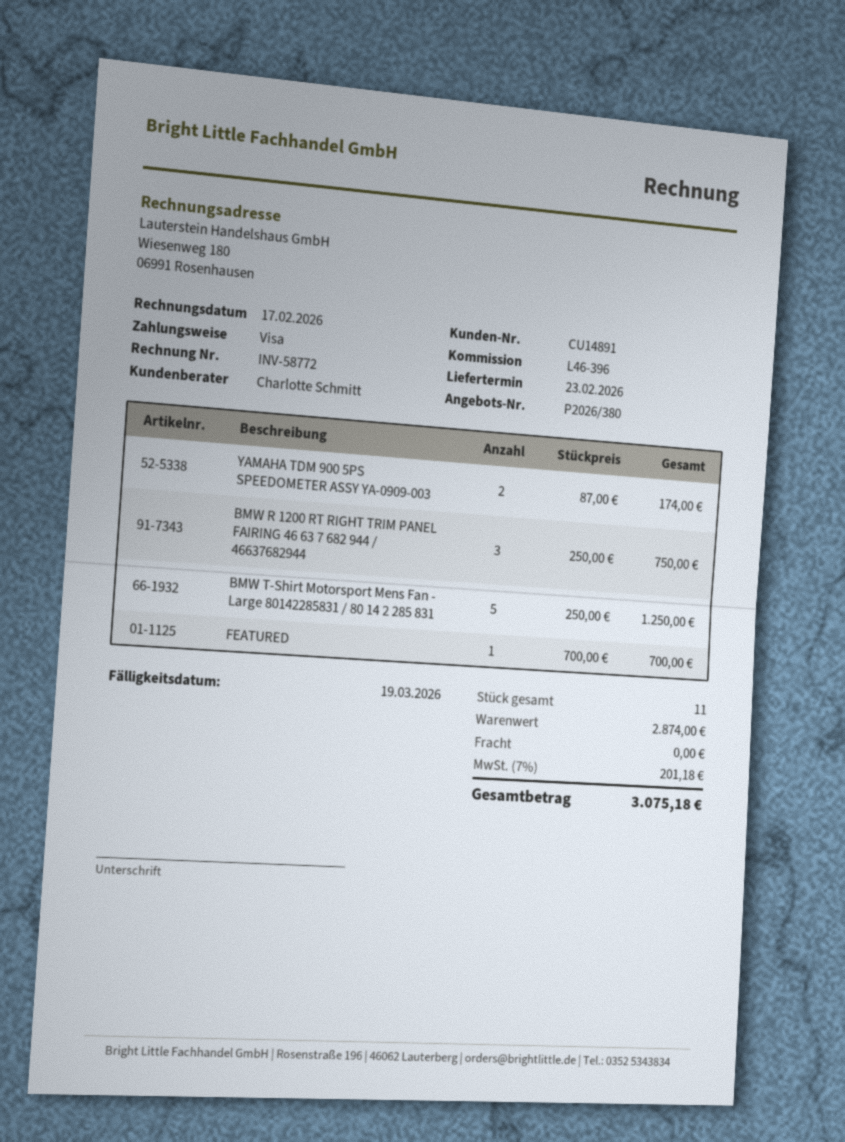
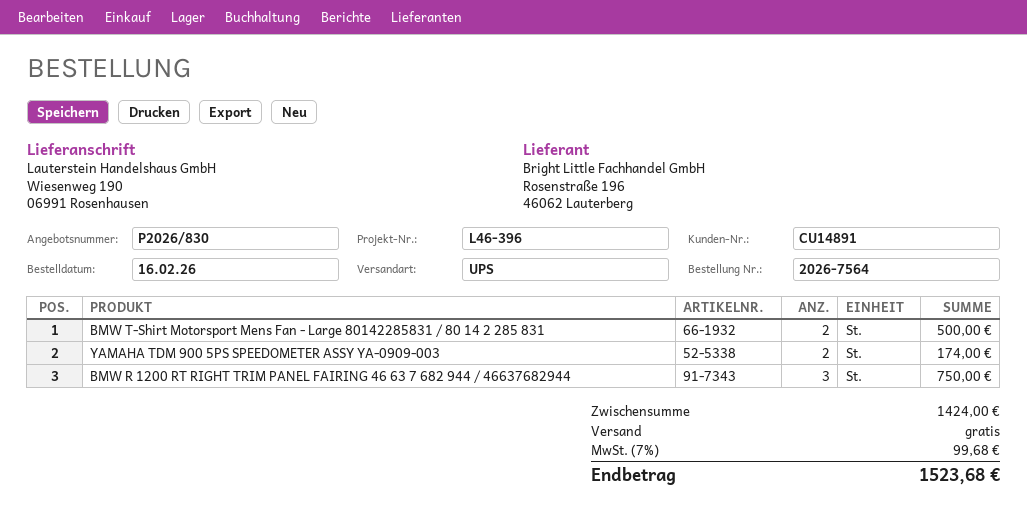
quote number: P2026/380 -> P2026/830
BMW T-Shirt Motorsport Mens Fan - Large 80142285831 / 80 14 2 285 831: 5 for 1250.00 -> 2 for 500.00
FEATURED: 1 for 700.00 -> none
subtotal: 2874.00 -> 1424.00
tax: 7% = 201.18 -> 7% = 99.68
total: 3075.18 -> 1523.68

